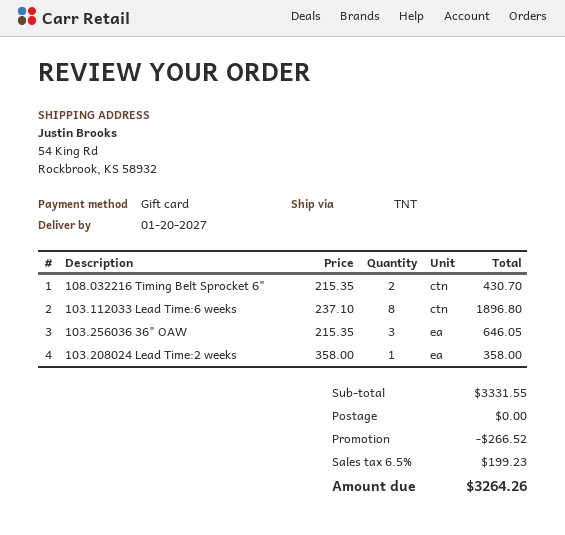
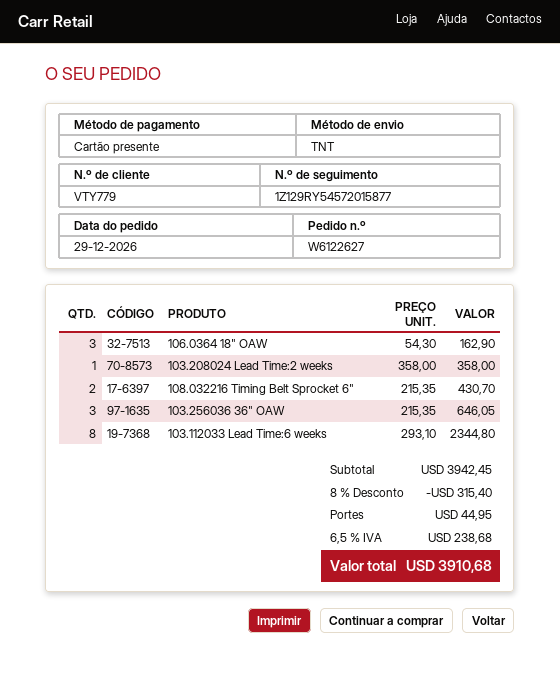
103.112033 Lead Time:6 weeks: 8 x 237.10 = 1896.80 -> 8 x 293.10 = 2344.80
106.0364 18" OAW: none -> 3 x 54.30 = 162.90
subtotal: 3331.55 -> 3942.45
discount: 266.52 -> 315.40
shipping: 0.00 -> 44.95
tax: 6.5% = 199.23 -> 6.5% = 238.68
total: 3264.26 -> 3910.68

